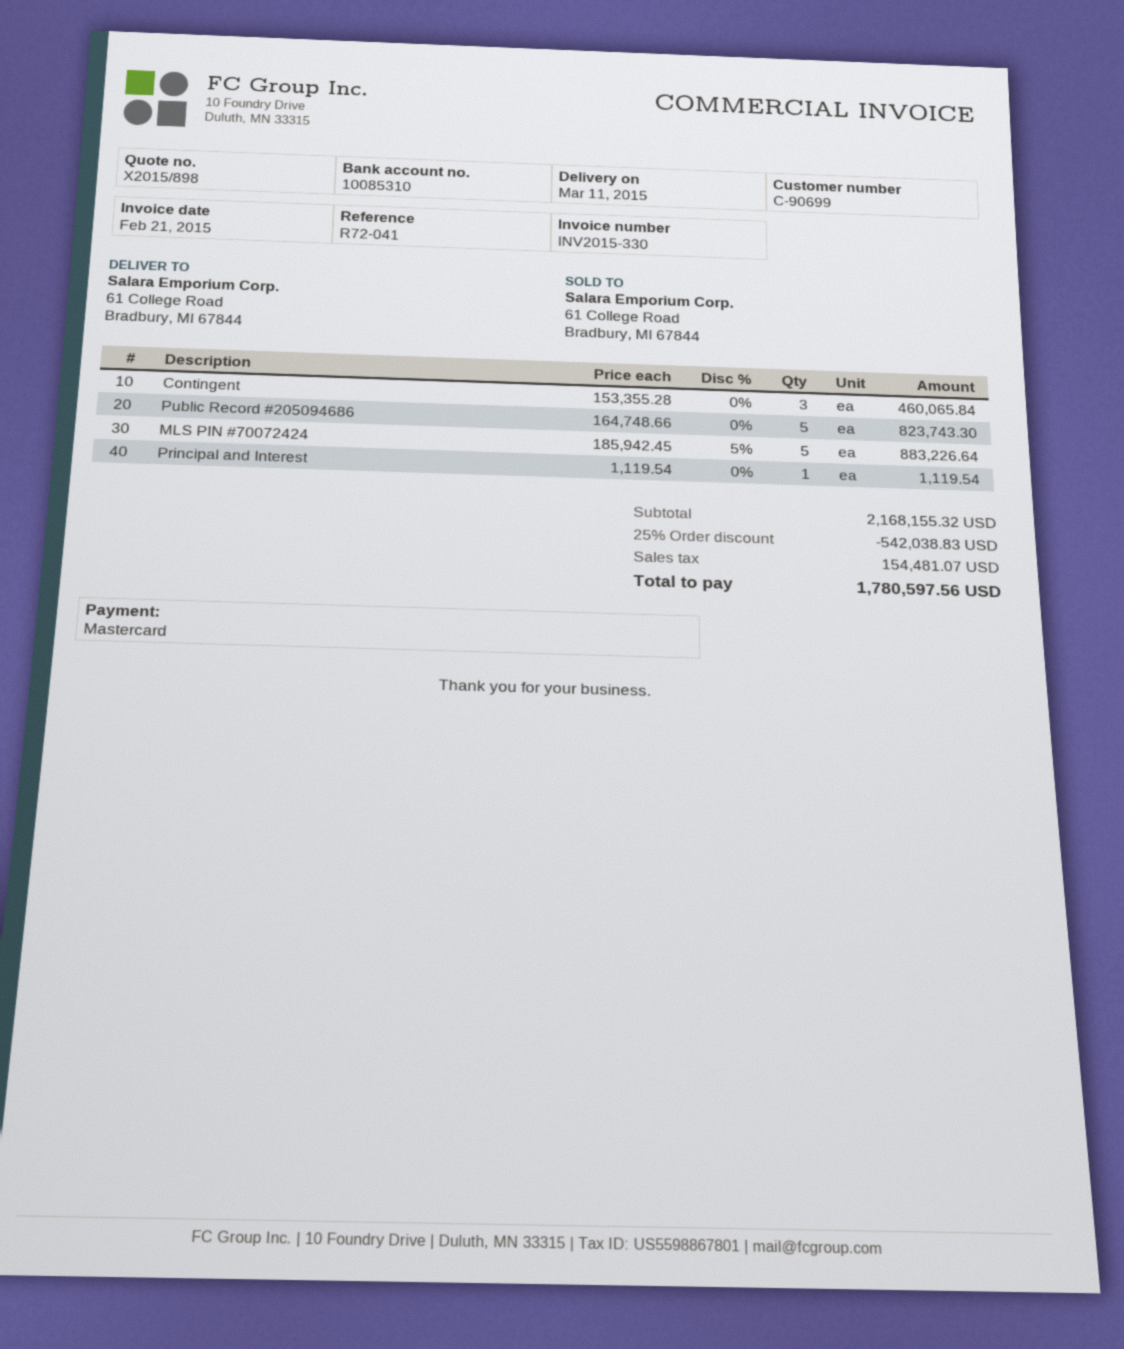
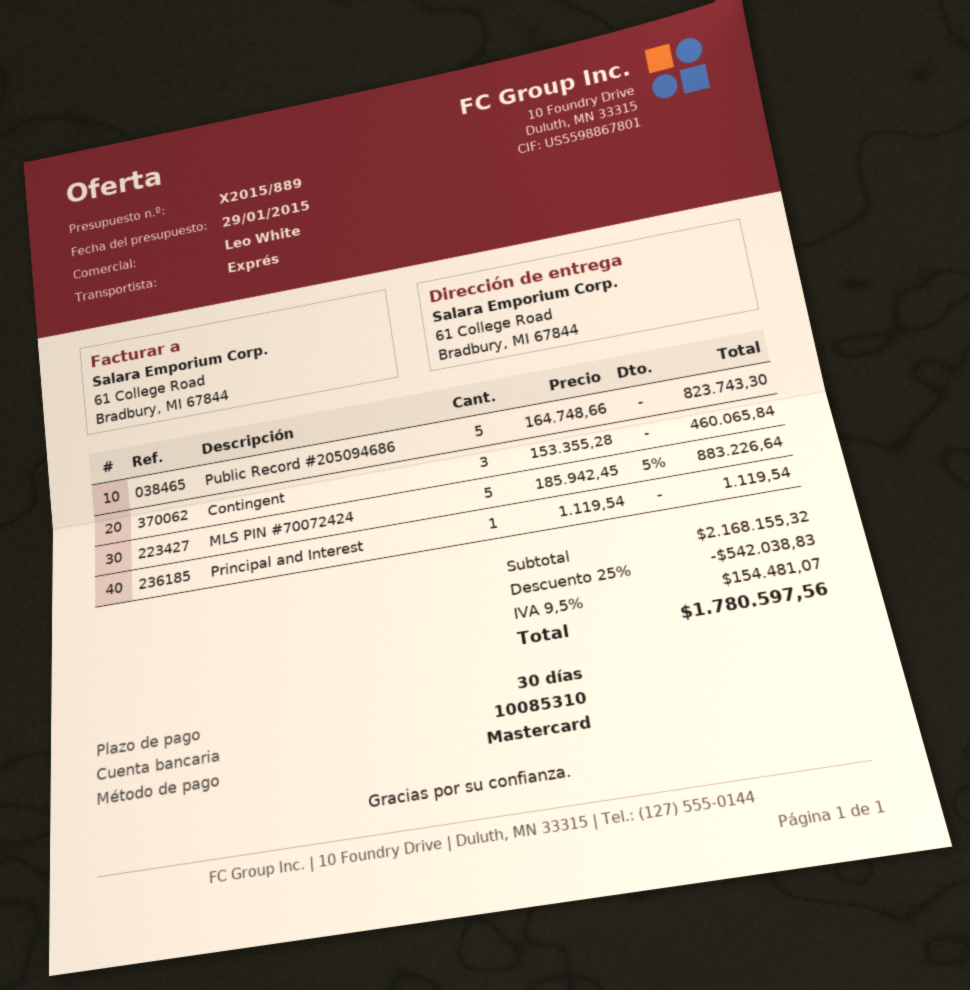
quote number: X2015/898 -> X2015/889

